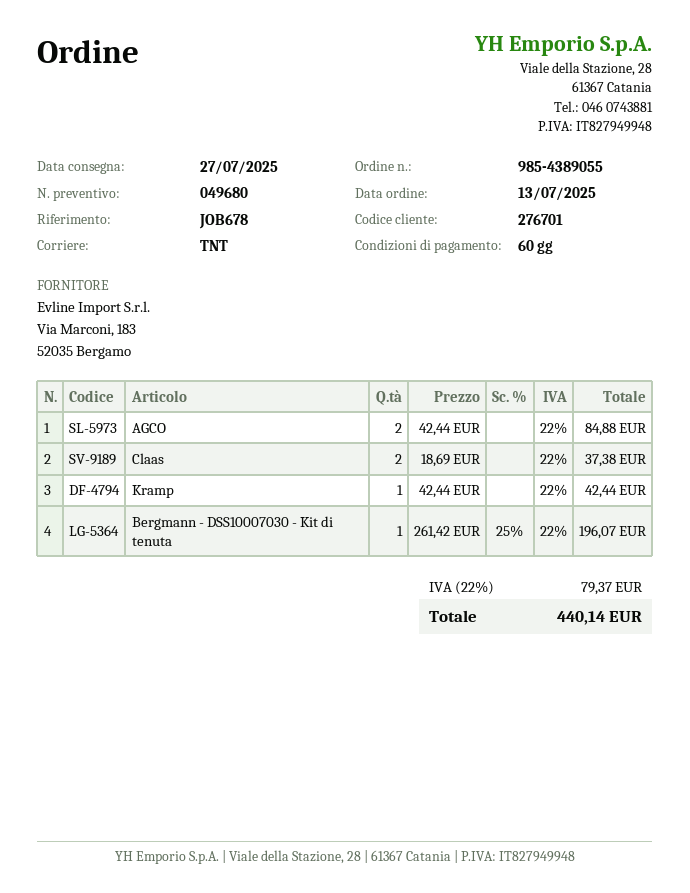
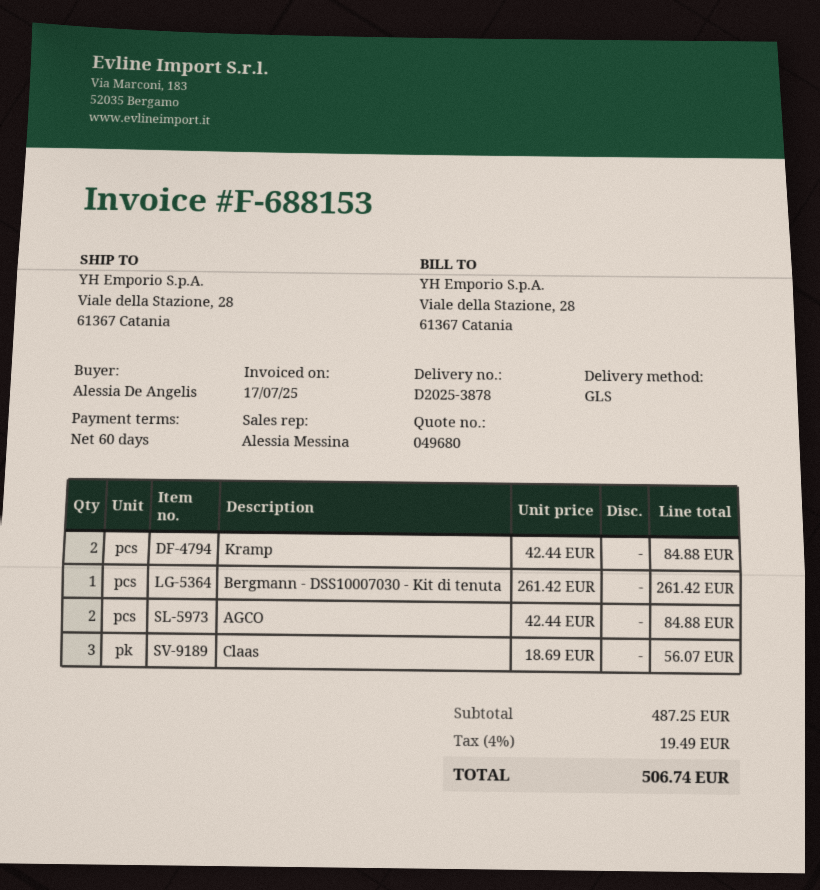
shipping method: TNT -> GLS
Claas: 2 x 18.69 = 37.38 -> 3 x 18.69 = 56.07
Kramp: 1 x 42.44 = 42.44 -> 2 x 42.44 = 84.88
Bergmann - DSS10007030 - Kit di tenuta: 1 x 261.42 - 25% = 196.07 -> 1 x 261.42 = 261.42
tax: 22% = 79.37 -> 4% = 19.49
total: 440.14 -> 506.74

